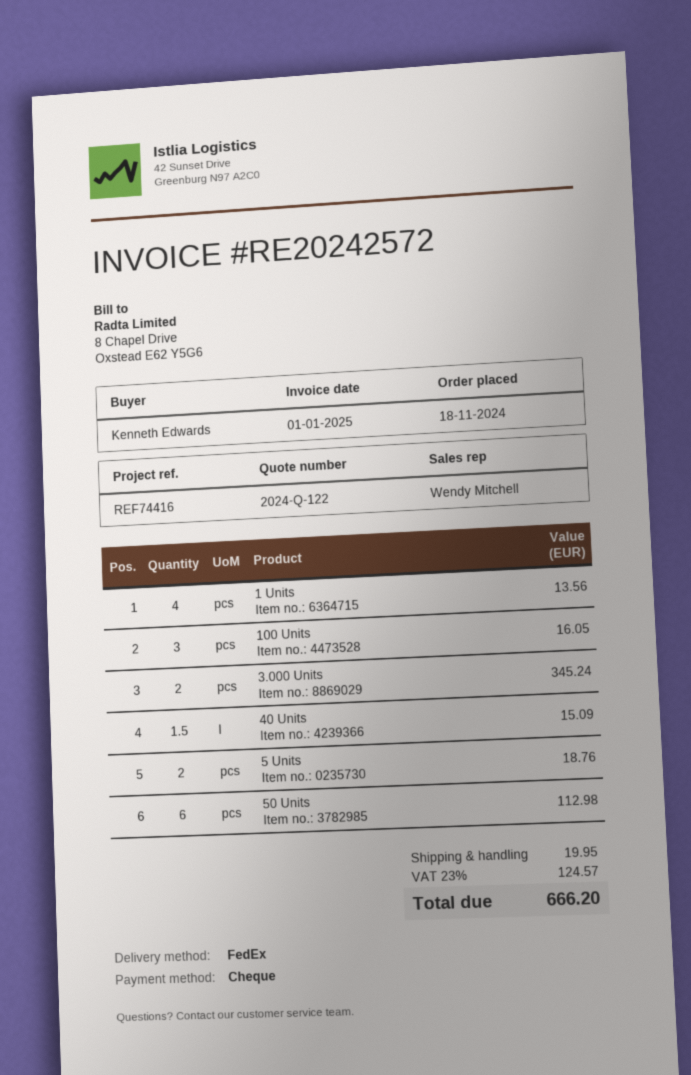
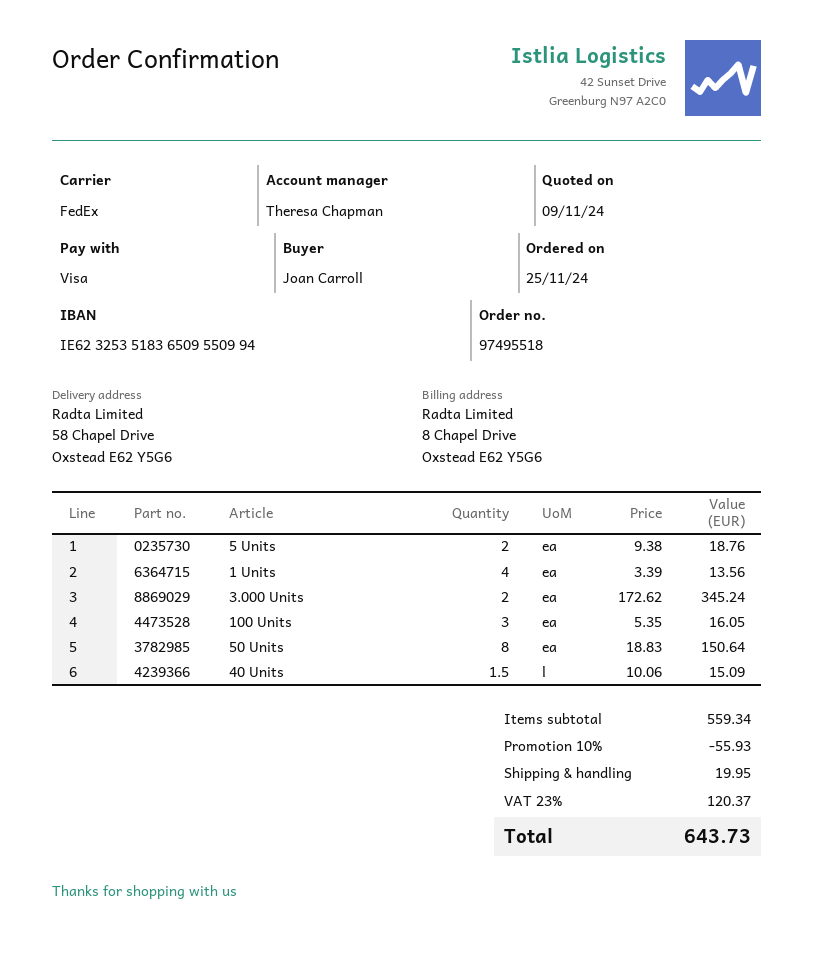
order date: 2024-11-18 -> 2024-11-25
ordered by: Kenneth Edwards -> Joan Carroll
sales rep: Wendy Mitchell -> Theresa Chapman
payment method: cheque -> Visa
50 Units: 6 for 112.98 -> 8 for 150.64
discount: none -> 10% = 55.93
tax: 23% = 124.57 -> 23% = 120.37
total: 666.20 -> 643.73

